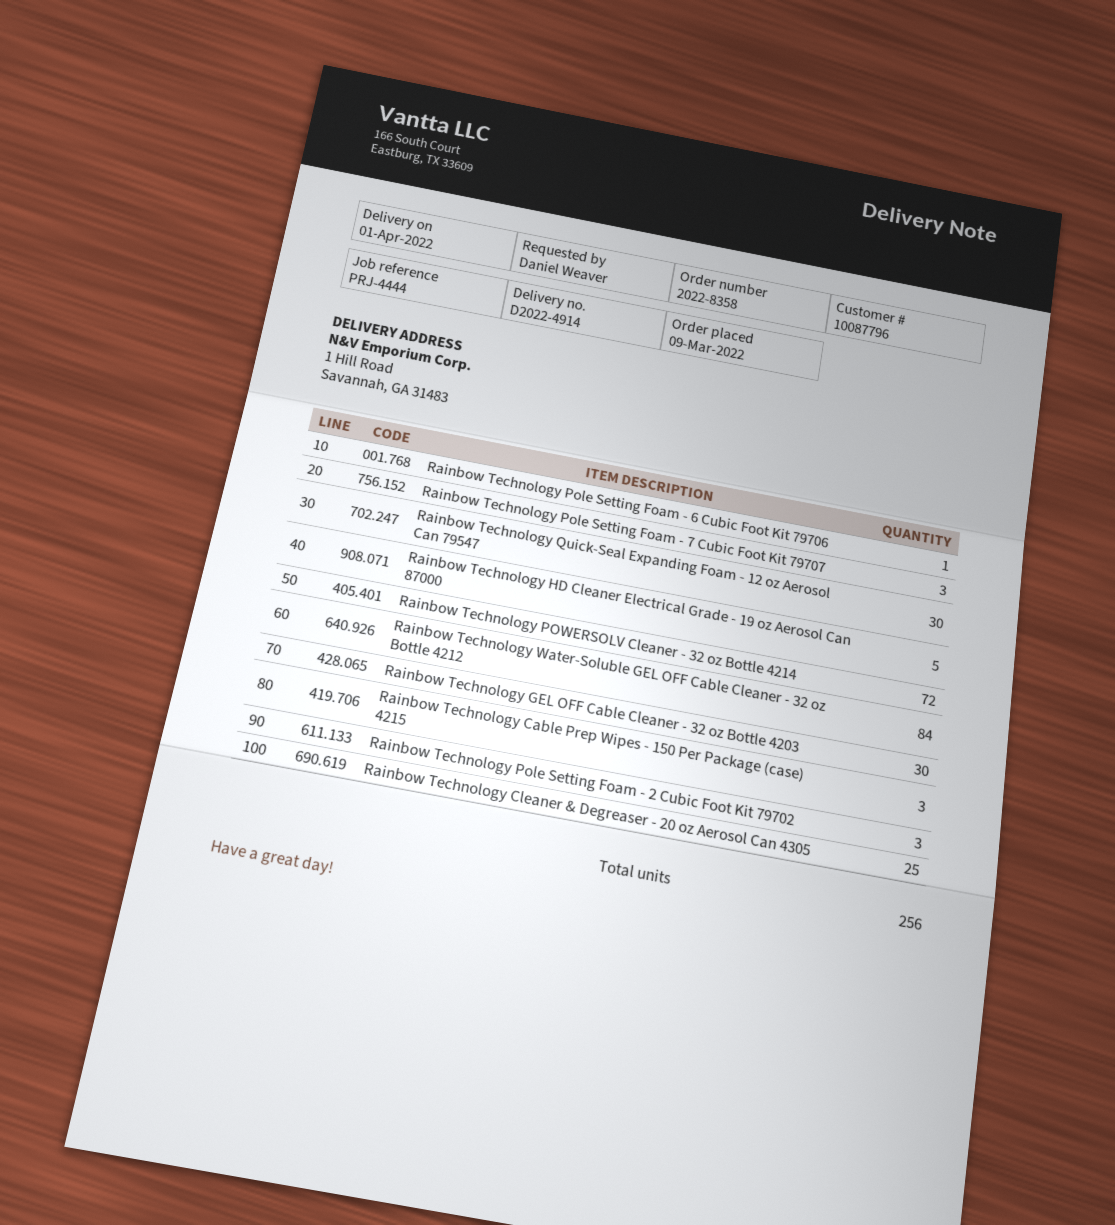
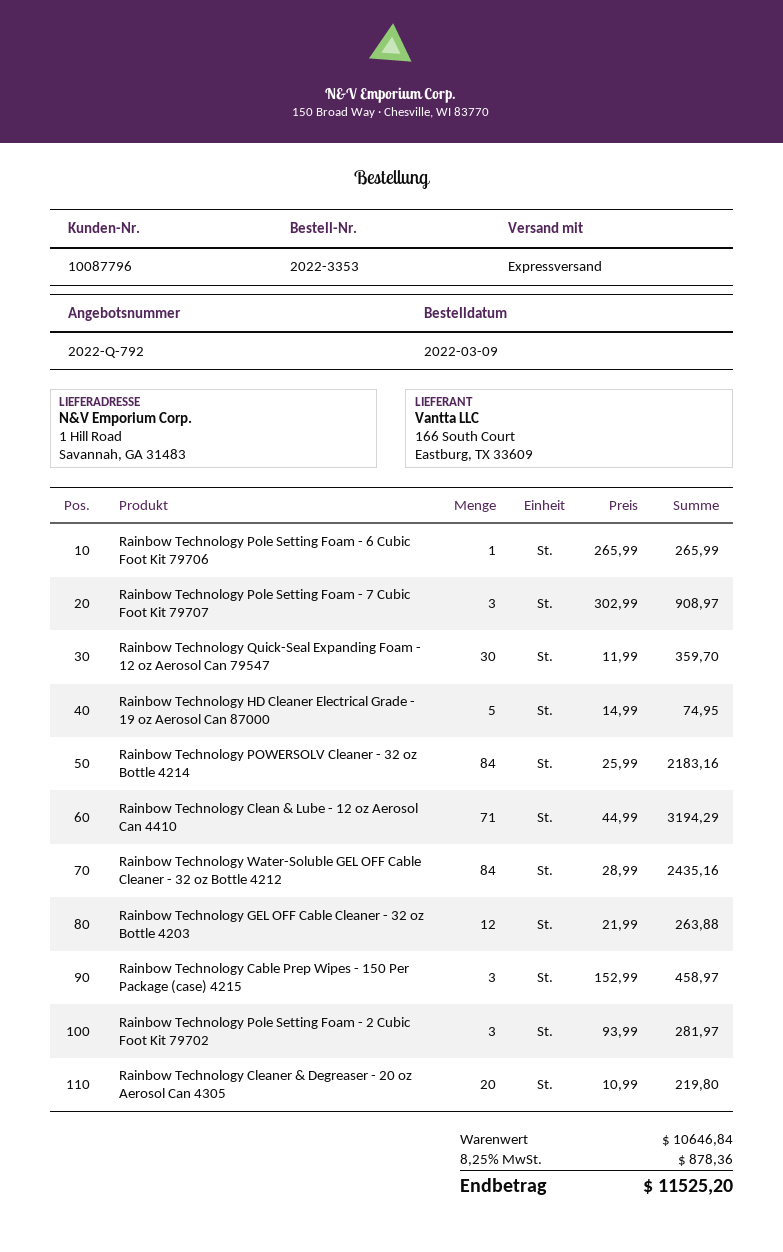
order number: 2022-8358 -> 2022-3353
Rainbow Technology POWERSOLV Cleaner - 32 oz Bottle 4214: 72 -> 84
Rainbow Technology GEL OFF Cable Cleaner - 32 oz Bottle 4203: 30 -> 12
Rainbow Technology Cleaner & Degreaser - 20 oz Aerosol Can 4305: 25 -> 20
Rainbow Technology Clean & Lube - 12 oz Aerosol Can 4410: none -> 71

